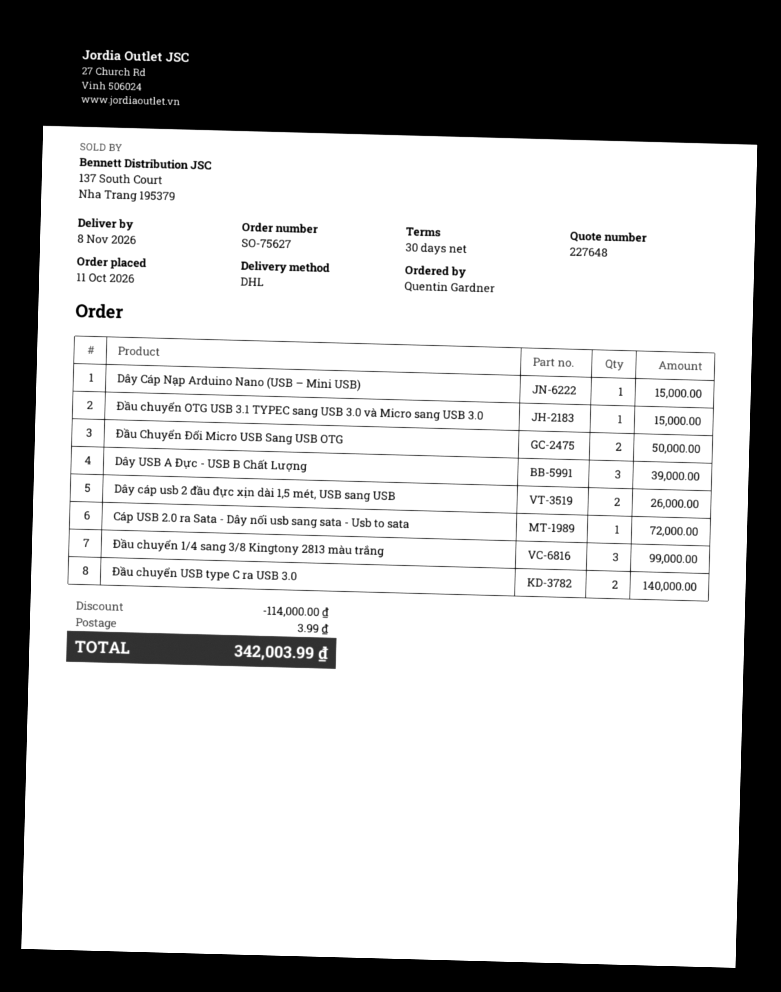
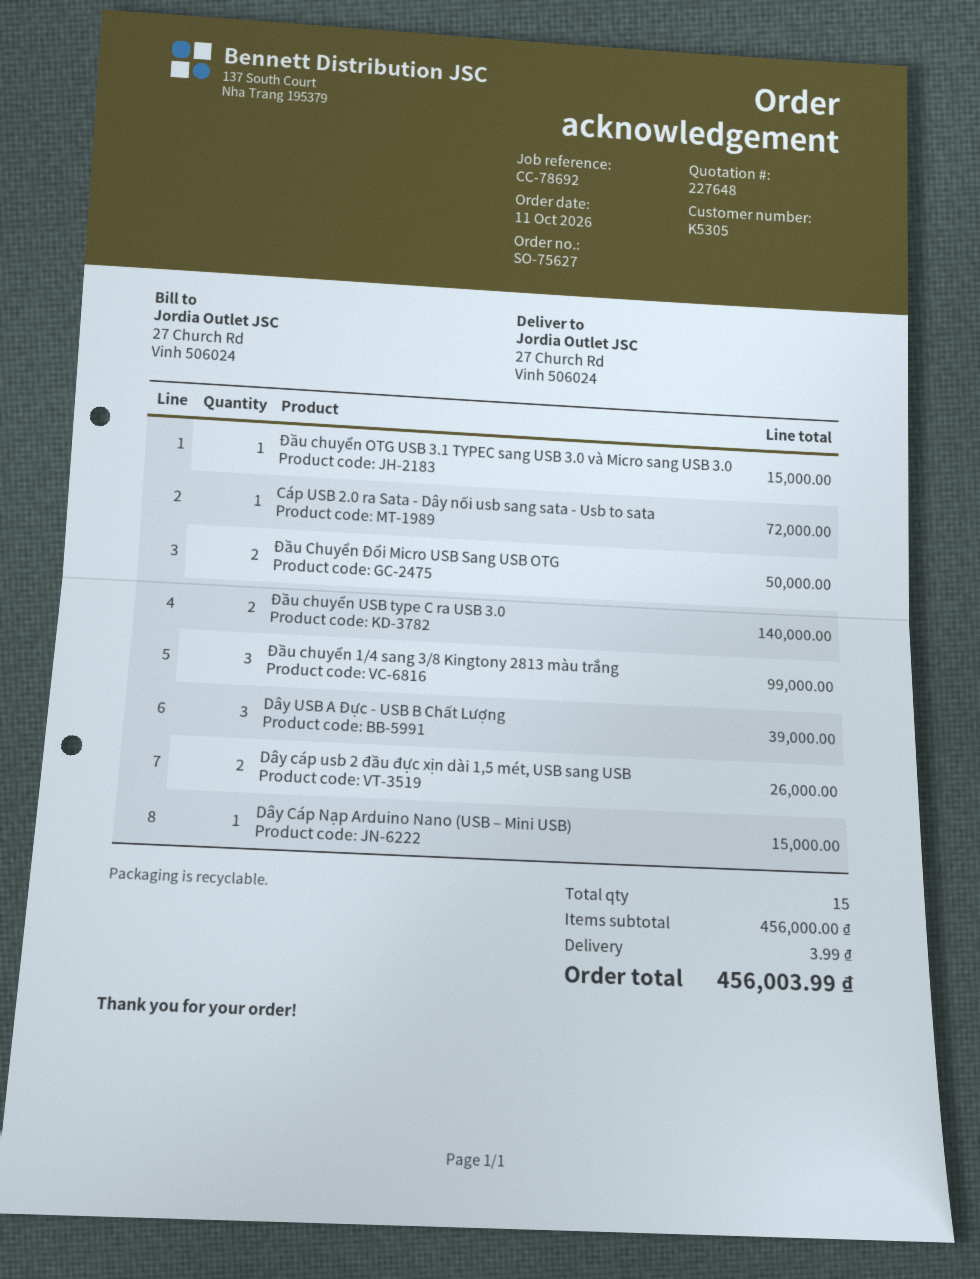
discount: 114000.00 -> none
total: 342003.99 -> 456003.99

